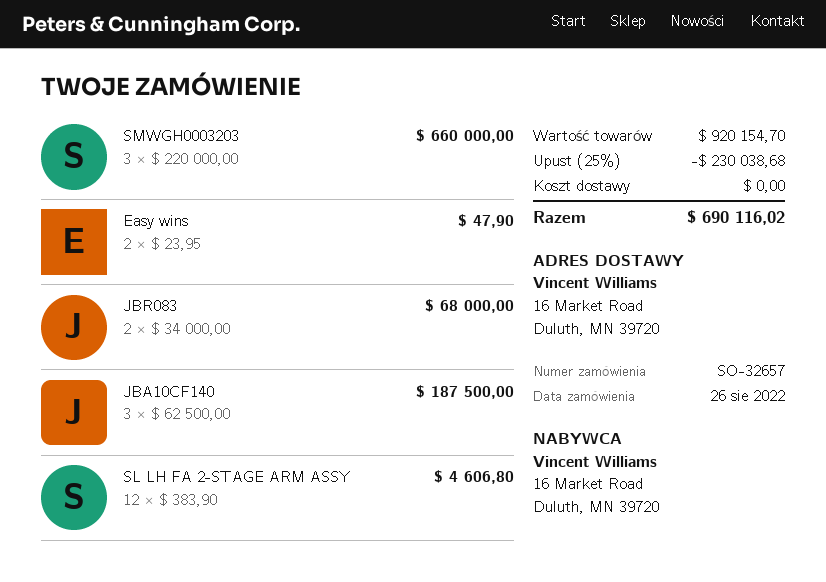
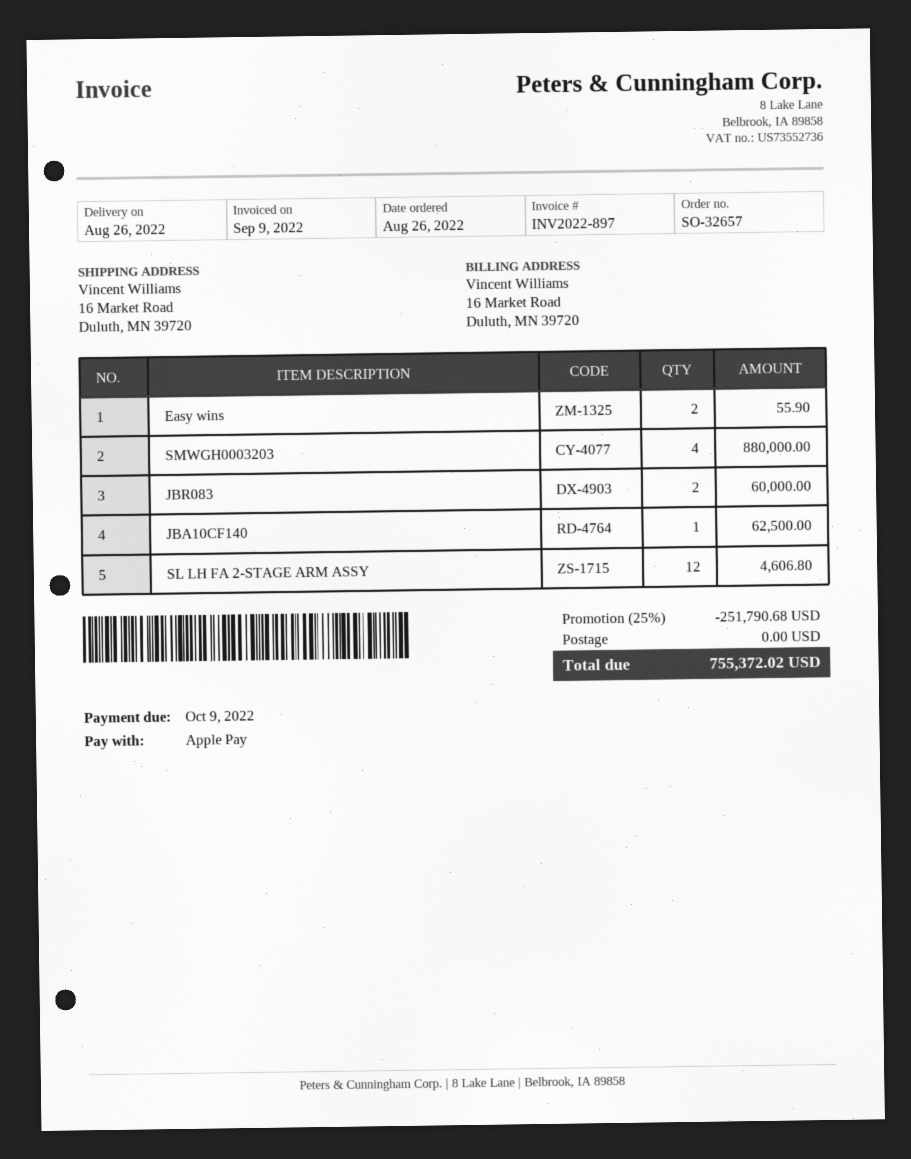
SMWGH0003203: 3 for 660000.00 -> 4 for 880000.00
Easy wins: 2 for 47.90 -> 2 for 55.90
JBR083: 2 for 68000.00 -> 2 for 60000.00
JBA10CF140: 3 for 187500.00 -> 1 for 62500.00
discount: 25% = 230038.68 -> 25% = 251790.68
total: 690116.02 -> 755372.02

